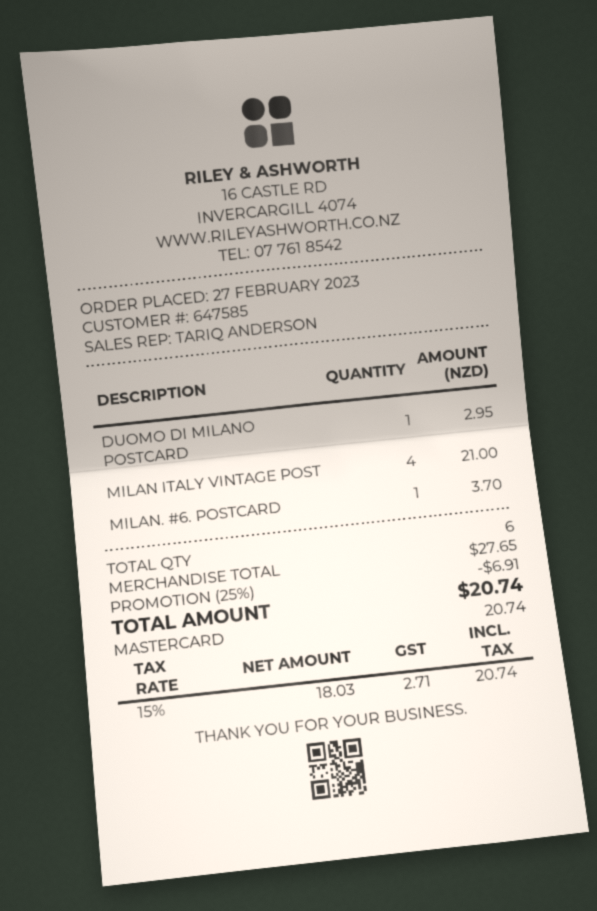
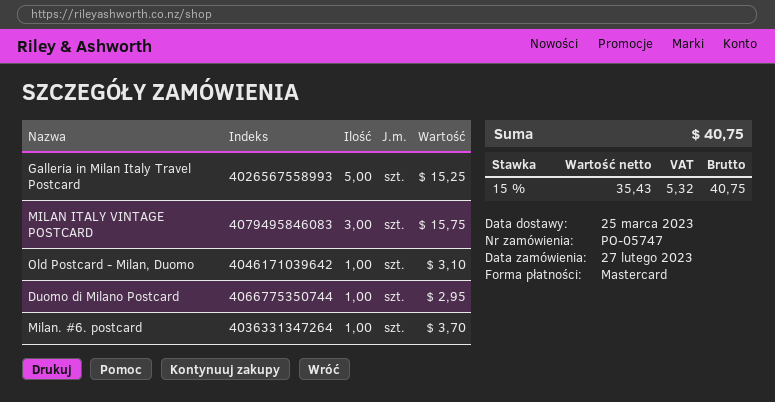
MILAN ITALY VINTAGE POST: 4 for 21.00 -> 3 for 15.75
Galleria in Milan Italy Travel Postcard: none -> 5 for 15.25
Old Postcard - Milan, Duomo: none -> 1 for 3.10
discount: 25% = 6.91 -> none
net: 18.03 -> 35.43
tax: 15% = 2.71 -> 15% = 5.32
total: 20.74 -> 40.75

